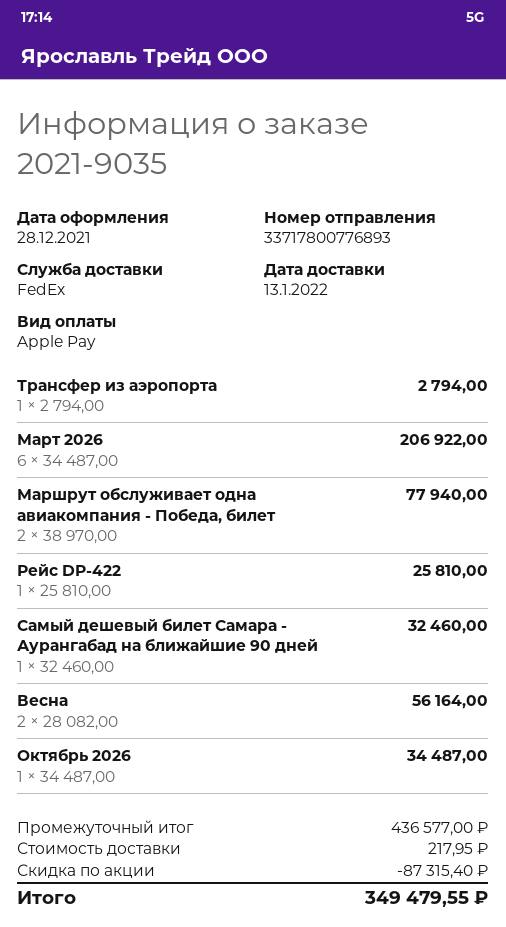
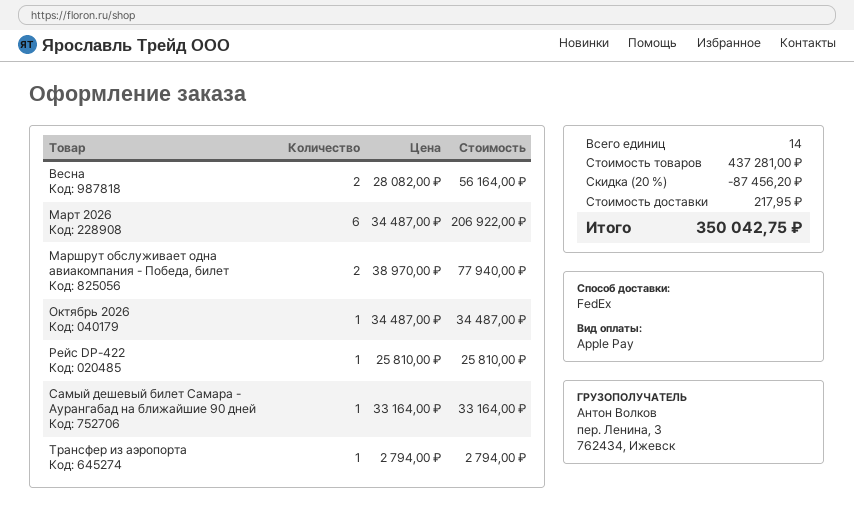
Самый дешевый билет Самара - Аурангабад на ближайшие 90 дней: 1 x 32460.00 = 32460.00 -> 1 x 33164.00 = 33164.00
subtotal: 436577.00 -> 437281.00
discount: 87315.40 -> 87456.20
total: 349479.55 -> 350042.75

